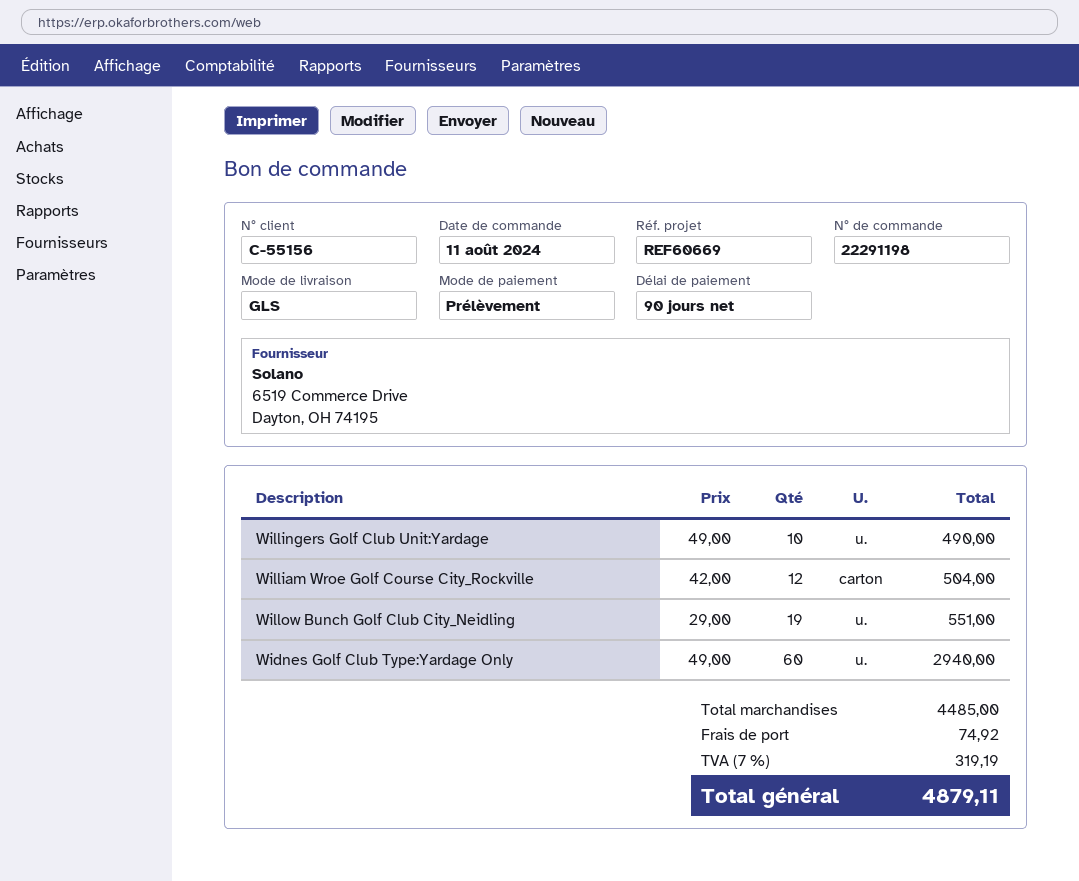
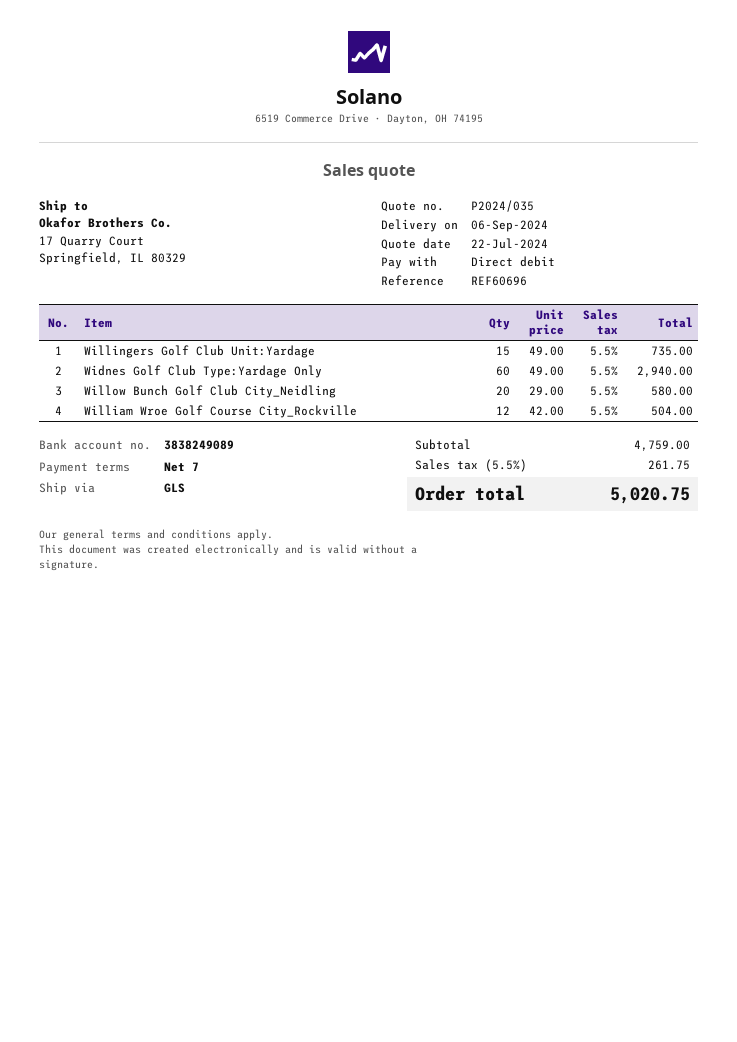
payment terms: 90 days -> 7 days
reference: REF60669 -> REF60696
Willingers Golf Club Unit:Yardage: 10 x 49.00 = 490.00 -> 15 x 49.00 = 735.00
Willow Bunch Golf Club City_Neidling: 19 x 29.00 = 551.00 -> 20 x 29.00 = 580.00
subtotal: 4485.00 -> 4759.00
shipping: 74.92 -> none
tax: 7% = 319.19 -> 5.5% = 261.75
total: 4879.11 -> 5020.75

